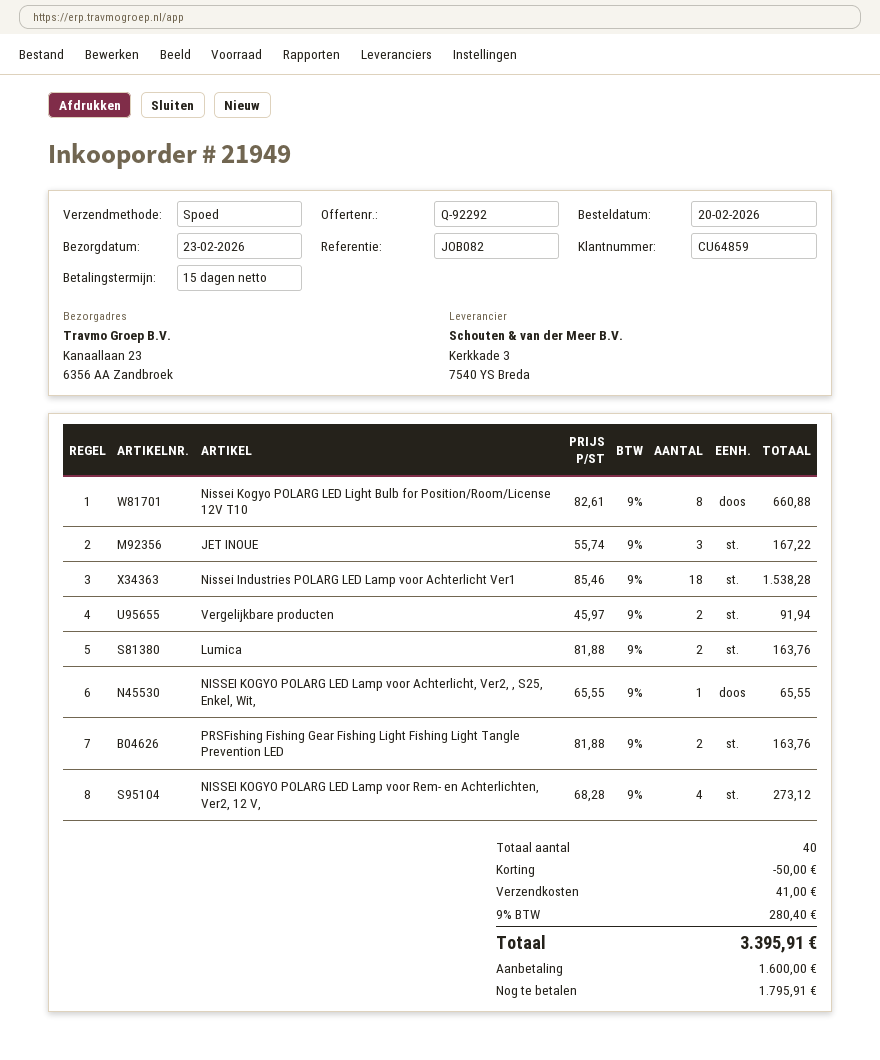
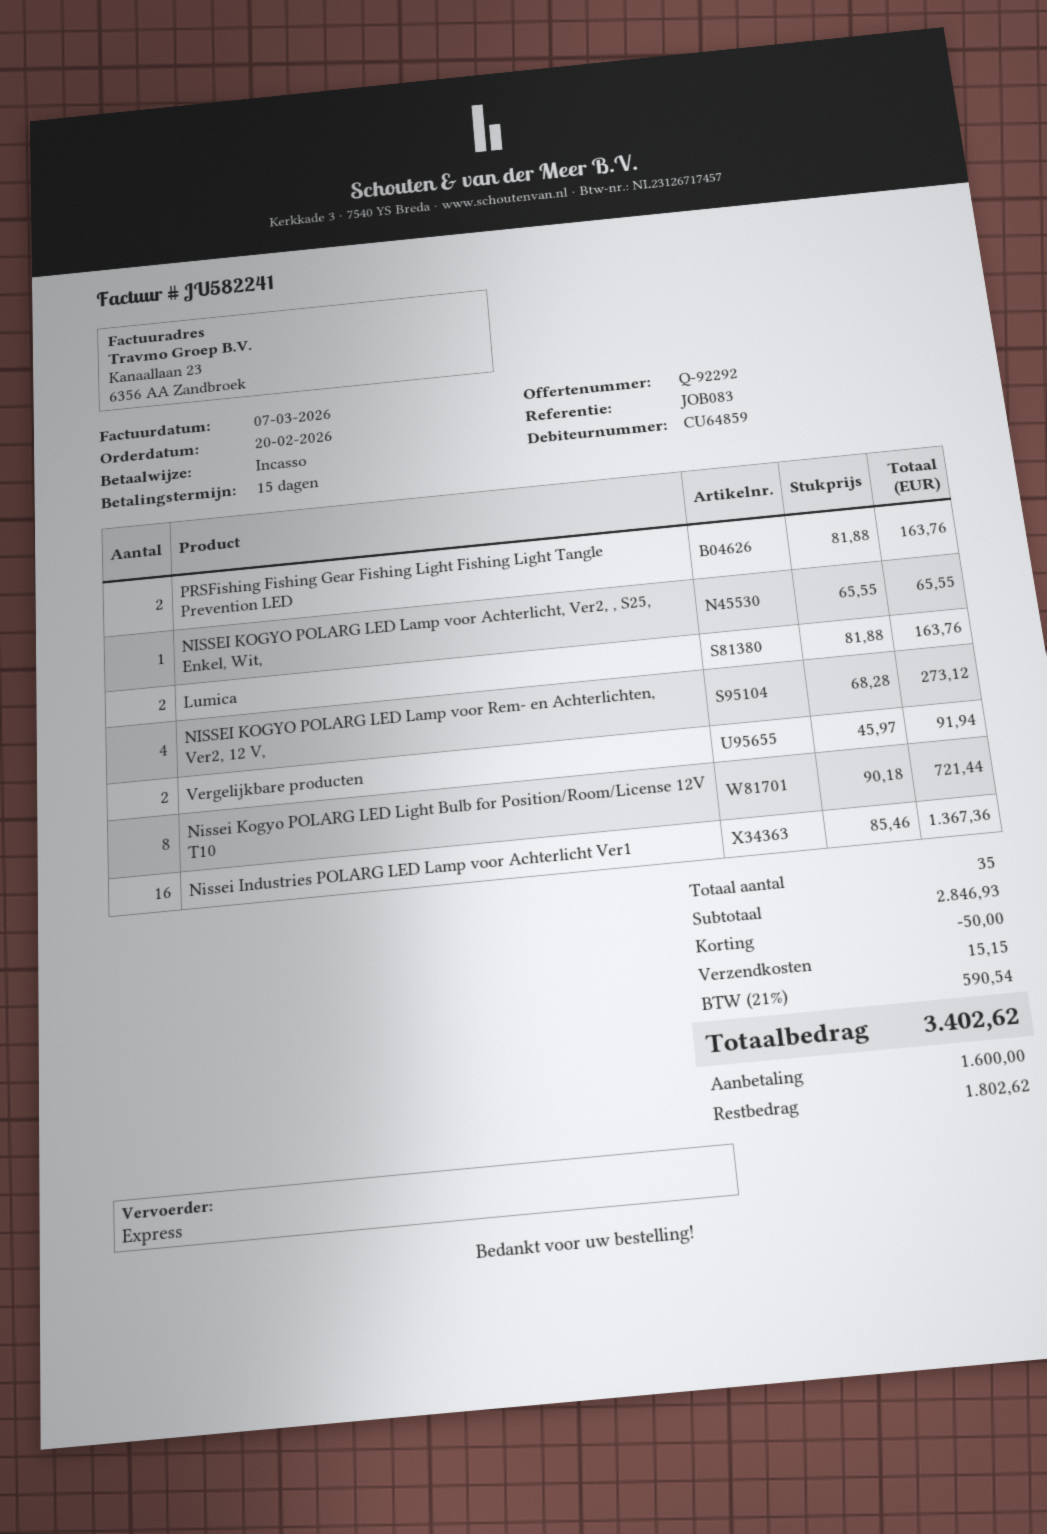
reference: JOB082 -> JOB083
Nissei Kogyo POLARG LED Light Bulb for Position/Room/License 12V T10: 8 x 82.61 = 660.88 -> 8 x 90.18 = 721.44
JET INOUE: 3 x 55.74 = 167.22 -> none
Nissei Industries POLARG LED Lamp voor Achterlicht Ver1: 18 x 85.46 = 1538.28 -> 16 x 85.46 = 1367.36
total quantity: 40 -> 35
shipping: 41.00 -> 15.15
tax: 9% = 280.40 -> 21% = 590.54
total: 3395.91 -> 3402.62
balance: 1795.91 -> 1802.62

